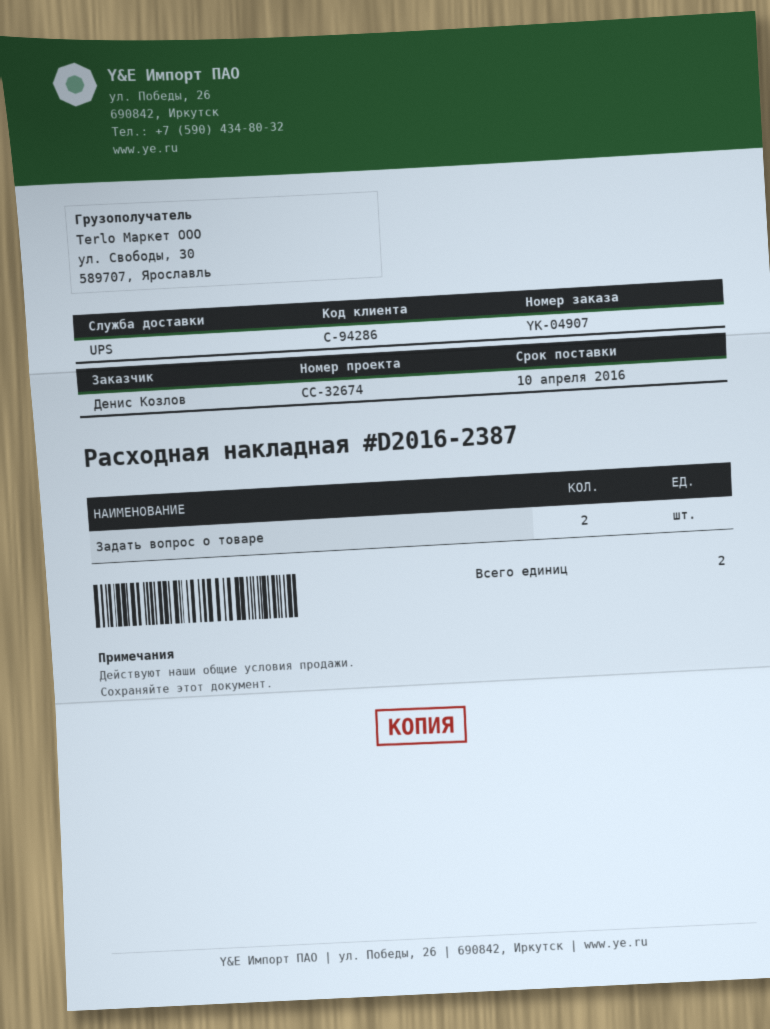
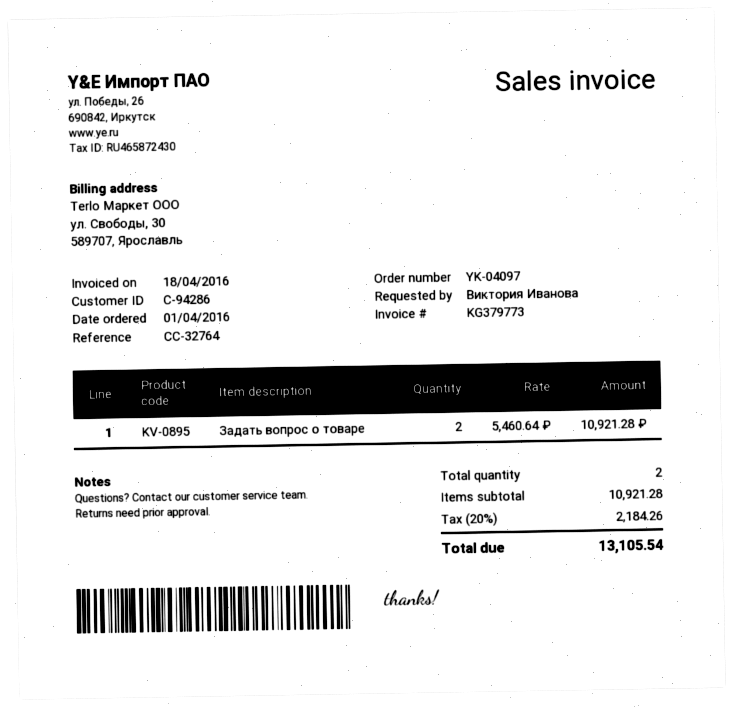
order number: YK-04907 -> YK-04097
reference: CC-32674 -> CC-32764
ordered by: Денис Козлов -> Виктория Иванова

